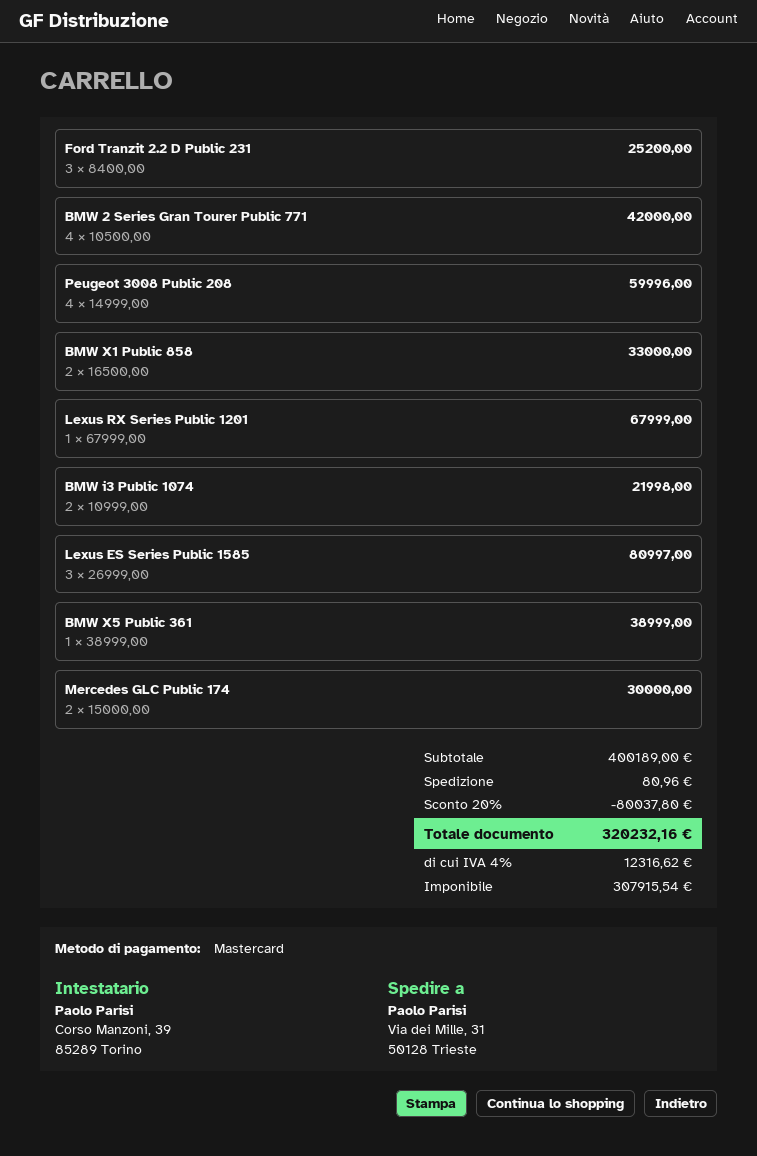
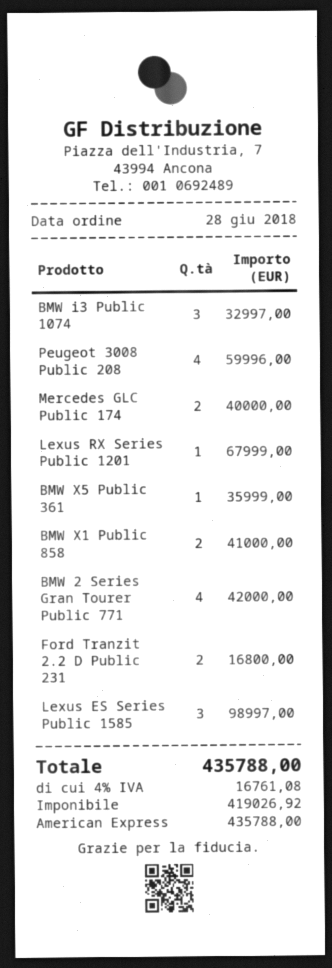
payment method: Mastercard -> American Express
Ford Tranzit 2.2 D Public 231: 3 for 25200.00 -> 2 for 16800.00
BMW X1 Public 858: 2 for 33000.00 -> 2 for 41000.00
BMW i3 Public 1074: 2 for 21998.00 -> 3 for 32997.00
Lexus ES Series Public 1585: 3 for 80997.00 -> 3 for 98997.00
BMW X5 Public 361: 1 for 38999.00 -> 1 for 35999.00
Mercedes GLC Public 174: 2 for 30000.00 -> 2 for 40000.00
discount: 20% = 80037.80 -> none
shipping: 80.96 -> none
net: 307915.54 -> 419026.92
tax: 4% = 12316.62 -> 4% = 16761.08
total: 320232.16 -> 435788.00

